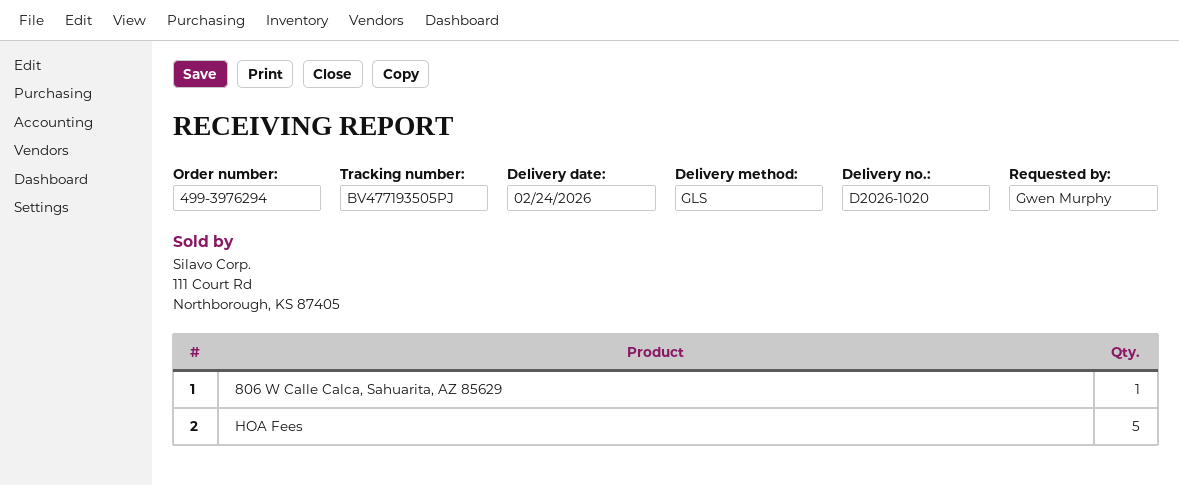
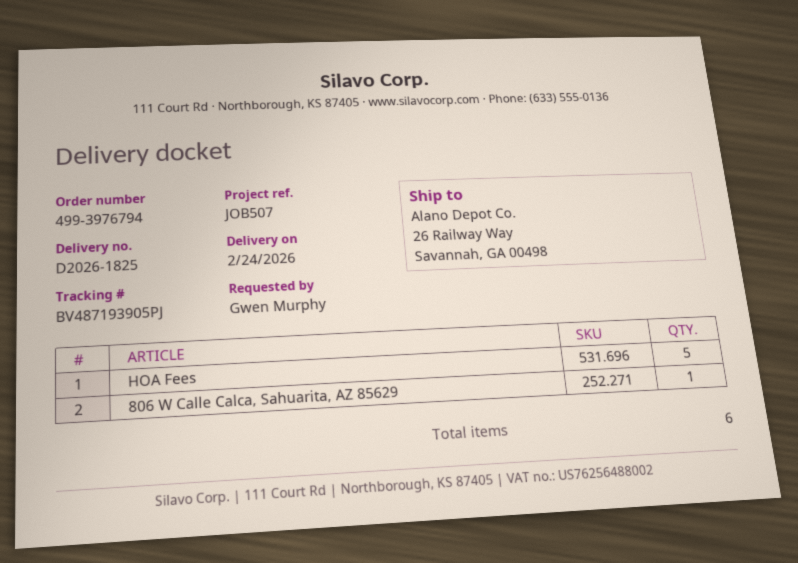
order number: 499-3976294 -> 499-3976794
delivery note number: D2026-1020 -> D2026-1825
tracking number: BV477193505PJ -> BV487193905PJ

